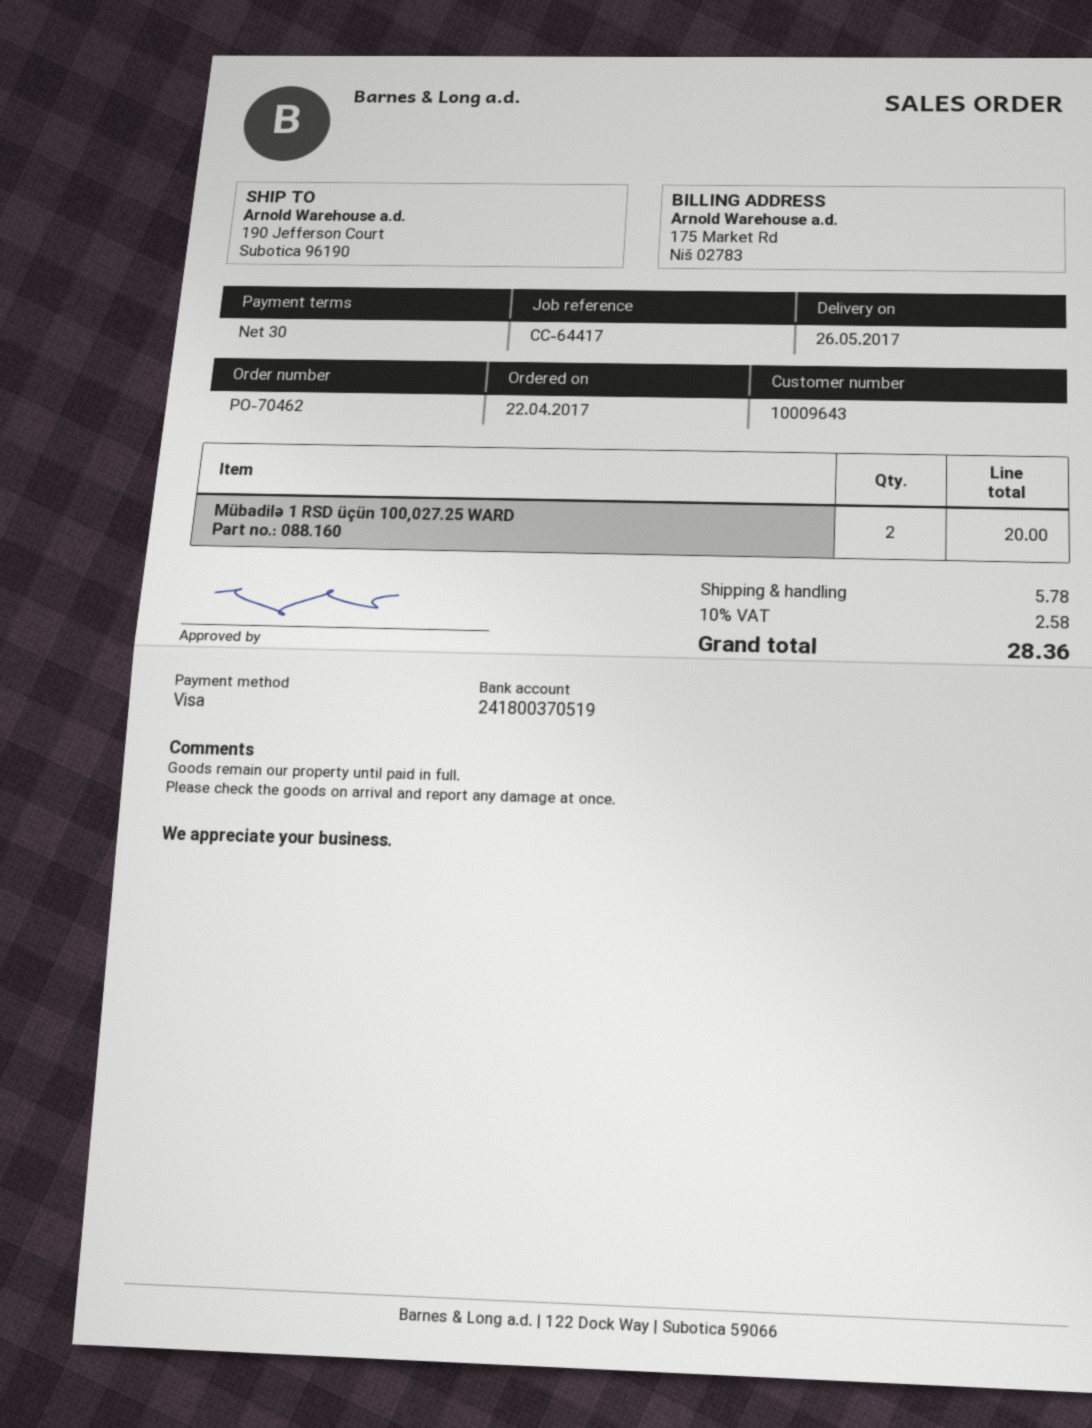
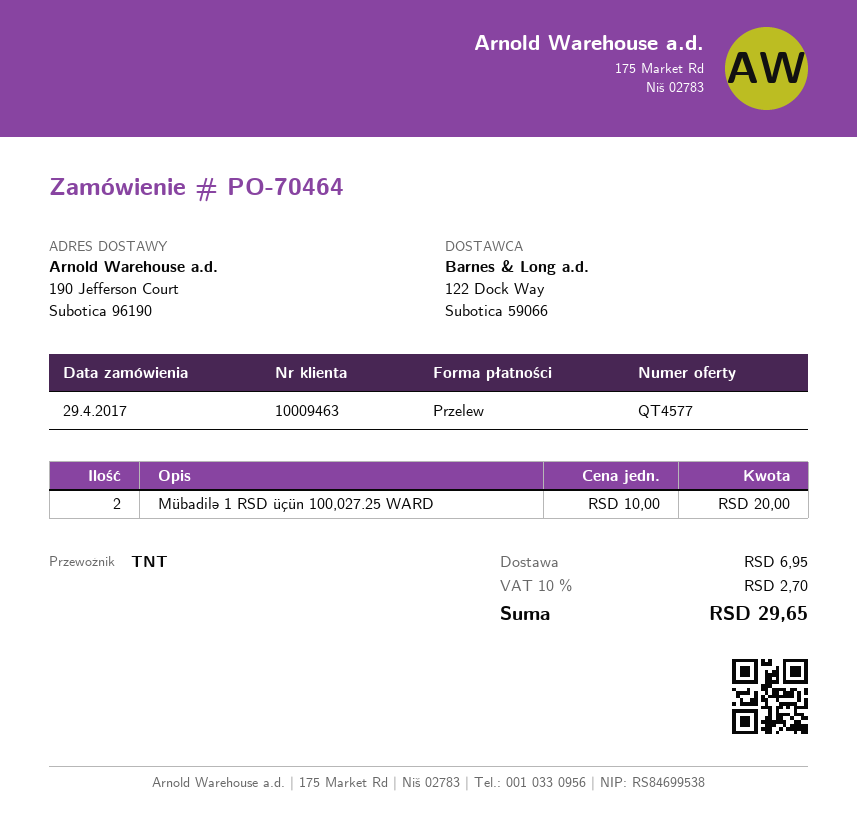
order number: PO-70462 -> PO-70464
order date: 2017-04-22 -> 2017-04-29
customer number: 10009643 -> 10009463
payment method: Visa -> bank transfer
shipping: 5.78 -> 6.95
tax: 10% = 2.58 -> 10% = 2.70
total: 28.36 -> 29.65

